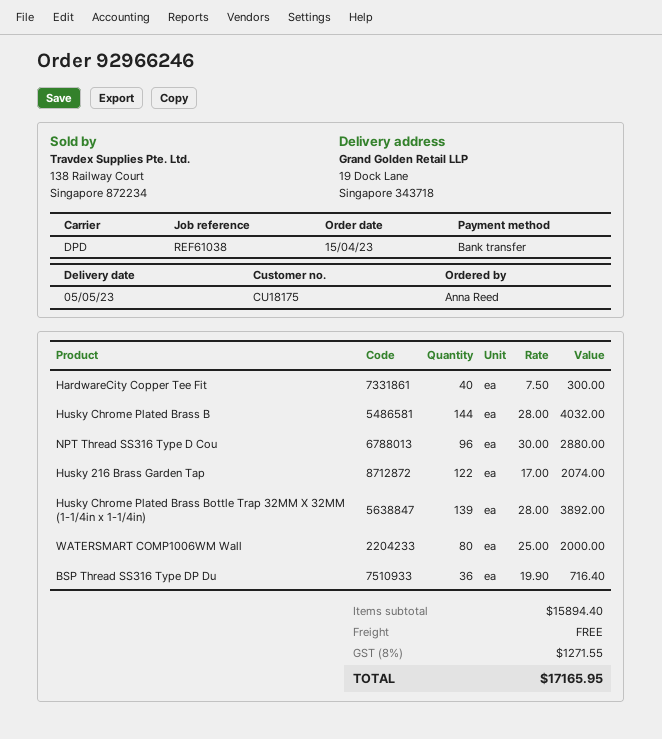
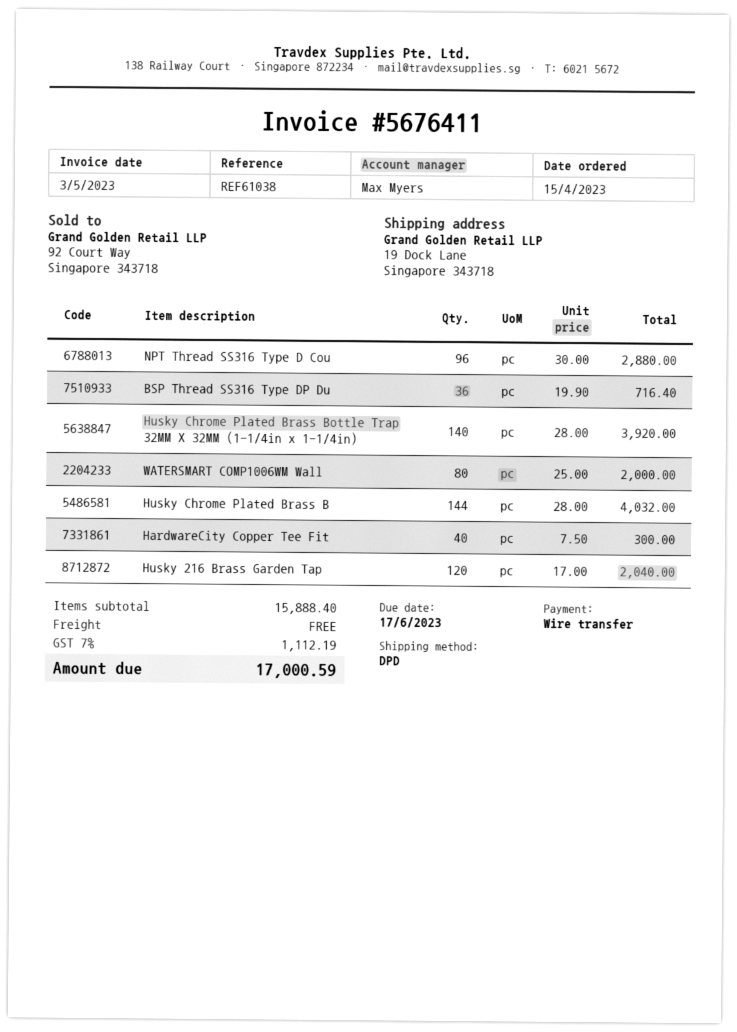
Husky 216 Brass Garden Tap: 122 x 17.00 = 2074.00 -> 120 x 17.00 = 2040.00
Husky Chrome Plated Brass Bottle Trap 32MM X 32MM (1-1/4in x 1-1/4in): 139 x 28.00 = 3892.00 -> 140 x 28.00 = 3920.00
subtotal: 15894.40 -> 15888.40
tax: 8% = 1271.55 -> 7% = 1112.19
total: 17165.95 -> 17000.59

